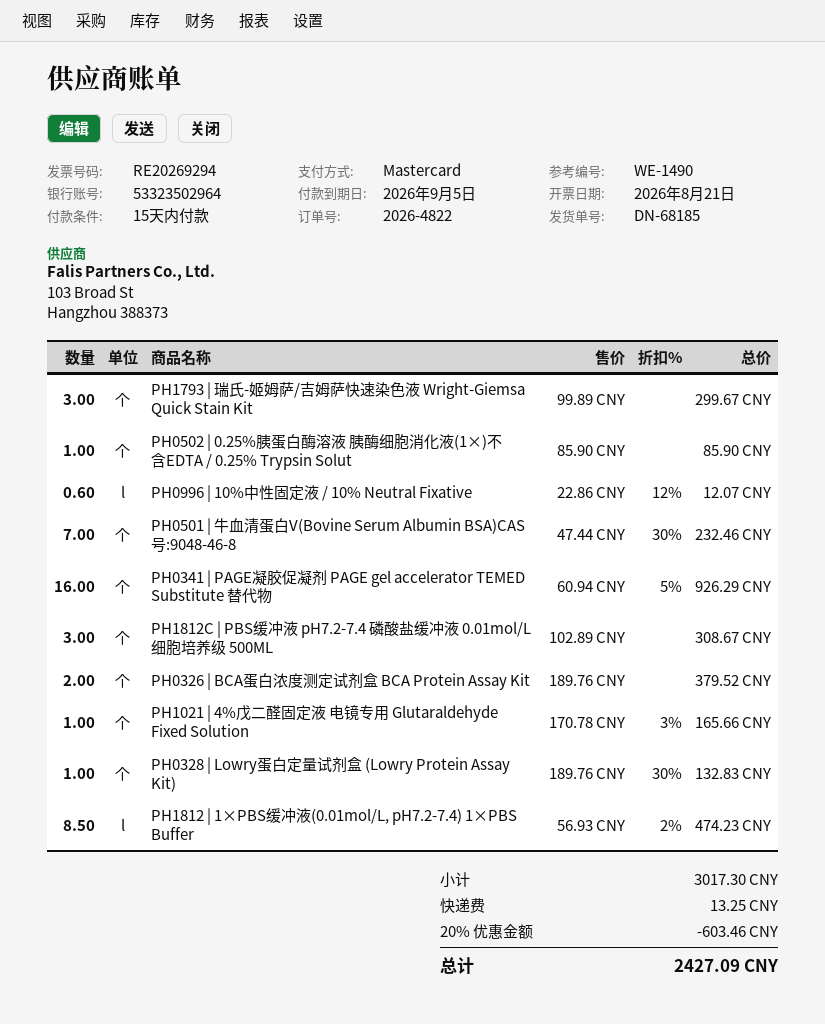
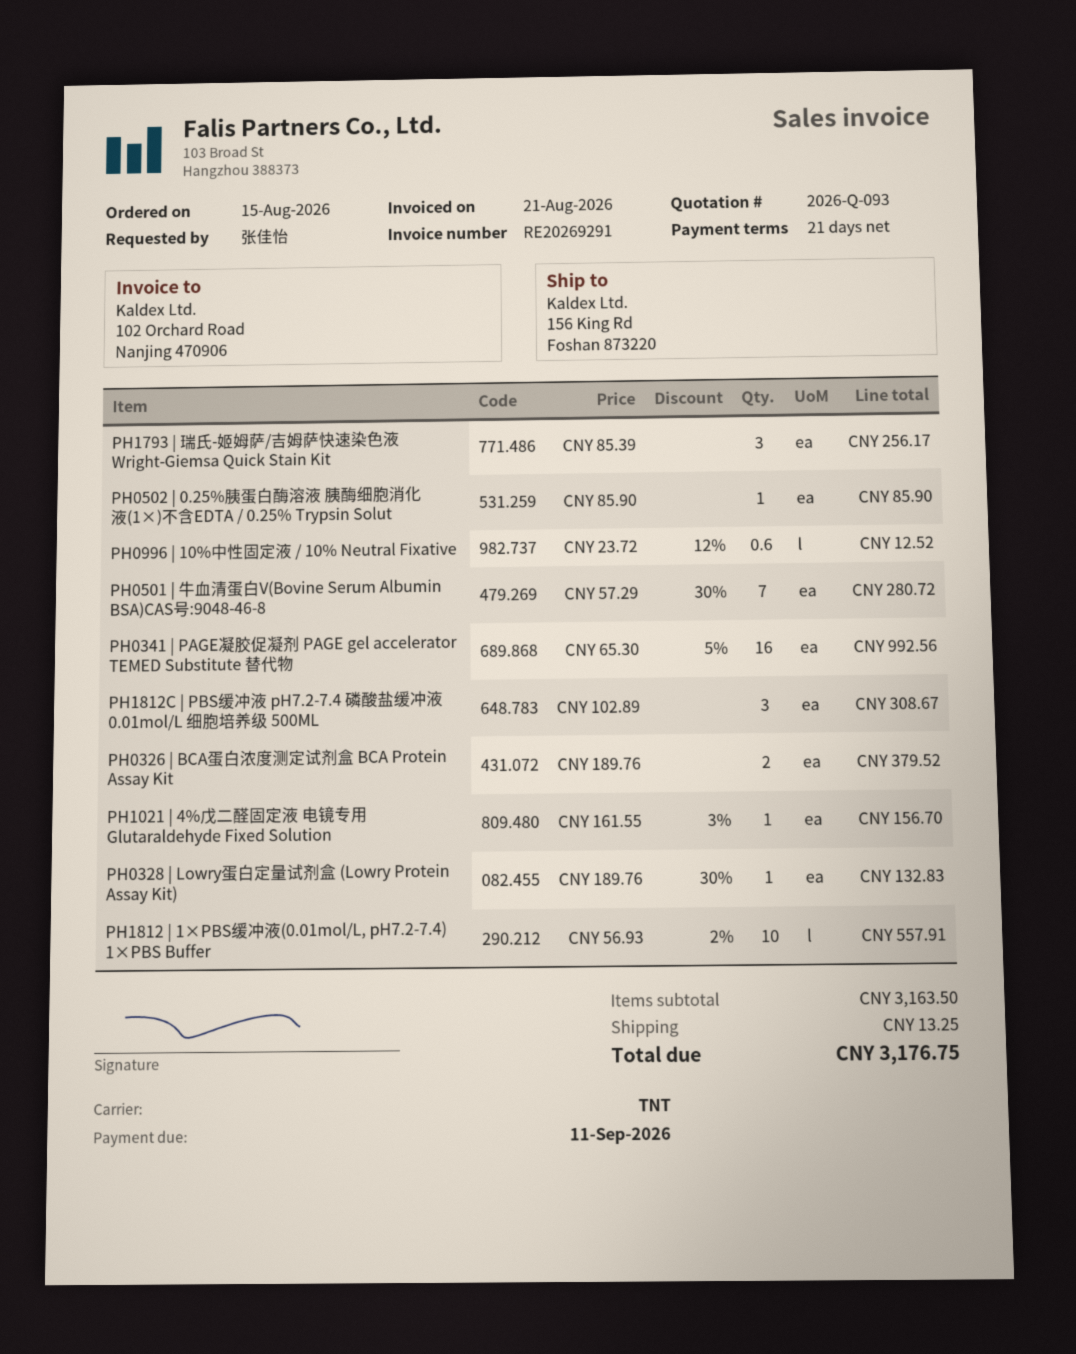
invoice number: RE20269294 -> RE20269291
payment terms: 15 days -> 21 days
due date: 2026-09-05 -> 2026-09-11
PH1793 | 瑞氏-姬姆萨/吉姆萨快速染色液 Wright-Giemsa Quick Stain Kit: 3 x 99.89 = 299.67 -> 3 x 85.39 = 256.17
PH0996 | 10%中性固定液 / 10% Neutral Fixative: 0.6 x 22.86 - 12% = 12.07 -> 0.6 x 23.72 - 12% = 12.52
PH0501 | 牛血清蛋白V(Bovine Serum Albumin BSA)CAS号:9048-46-8: 7 x 47.44 - 30% = 232.46 -> 7 x 57.29 - 30% = 280.72
PH0341 | PAGE凝胶促凝剂 PAGE gel accelerator TEMED Substitute 替代物: 16 x 60.94 - 5% = 926.29 -> 16 x 65.30 - 5% = 992.56
PH1021 | 4%戊二醛固定液 电镜专用 Glutaraldehyde Fixed Solution: 1 x 170.78 - 3% = 165.66 -> 1 x 161.55 - 3% = 156.70
PH1812 | 1×PBS缓冲液(0.01mol/L, pH7.2-7.4) 1×PBS Buffer: 8.5 x 56.93 - 2% = 474.23 -> 10 x 56.93 - 2% = 557.91
subtotal: 3017.30 -> 3163.50
discount: 20% = 603.46 -> none
total: 2427.09 -> 3176.75

